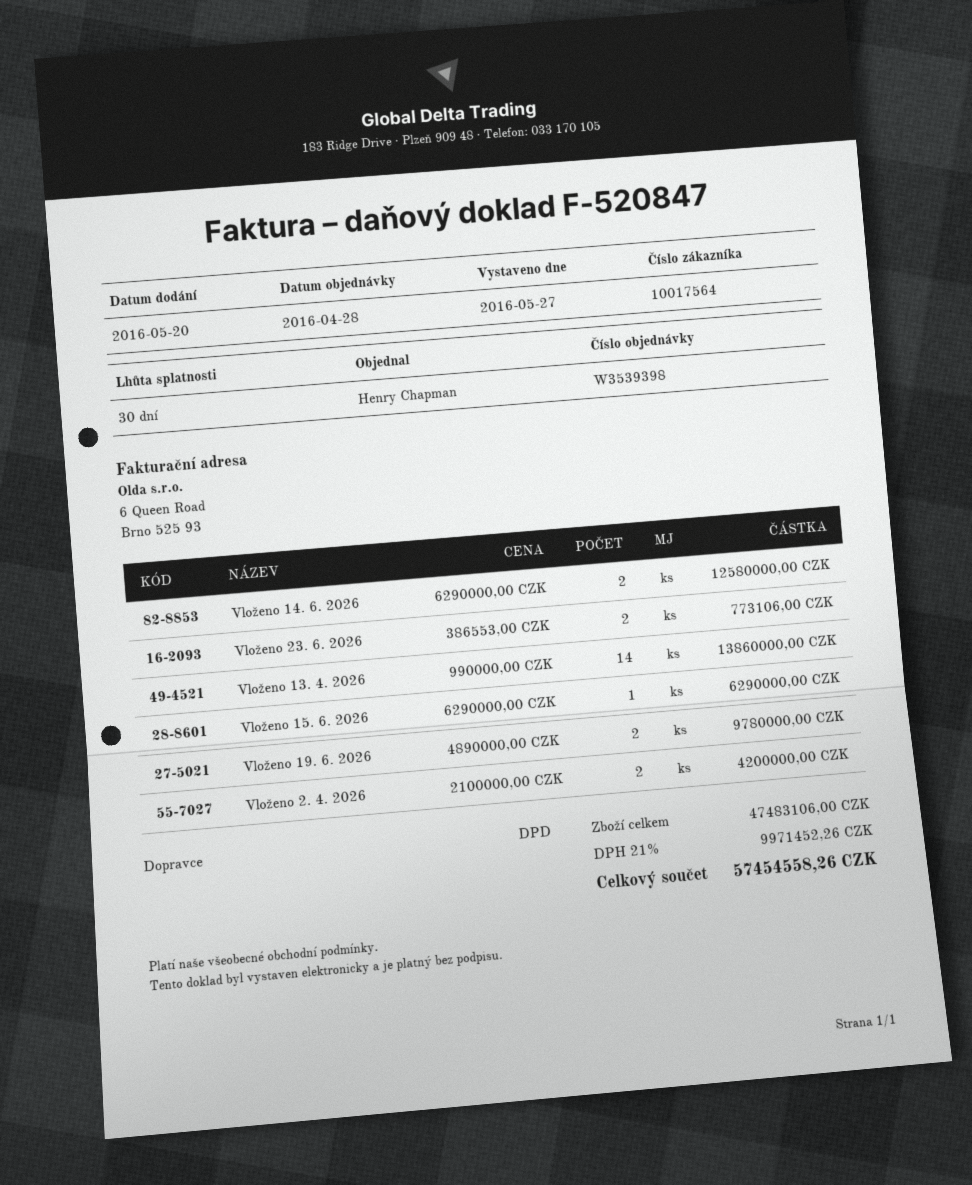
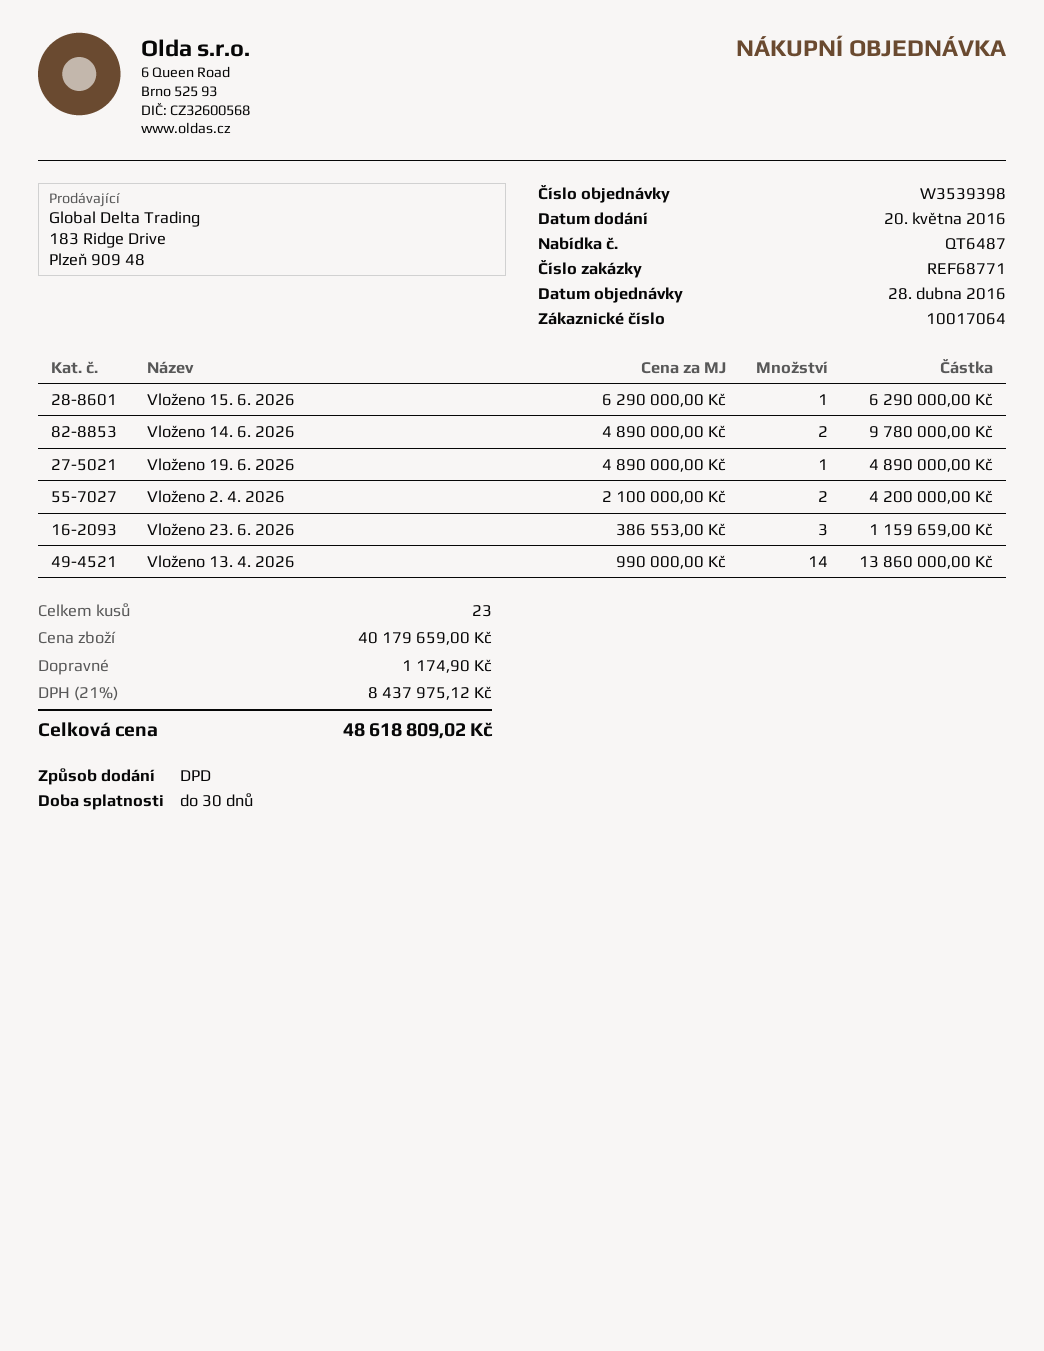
customer number: 10017564 -> 10017064
Vloženo 14. 6. 2026: 2 x 6290000.00 = 12580000.00 -> 2 x 4890000.00 = 9780000.00
Vloženo 23. 6. 2026: 2 x 386553.00 = 773106.00 -> 3 x 386553.00 = 1159659.00
Vloženo 19. 6. 2026: 2 x 4890000.00 = 9780000.00 -> 1 x 4890000.00 = 4890000.00
subtotal: 47483106.00 -> 40179659.00
shipping: none -> 1174.90
tax: 21% = 9971452.26 -> 21% = 8437975.12
total: 57454558.26 -> 48618809.02

